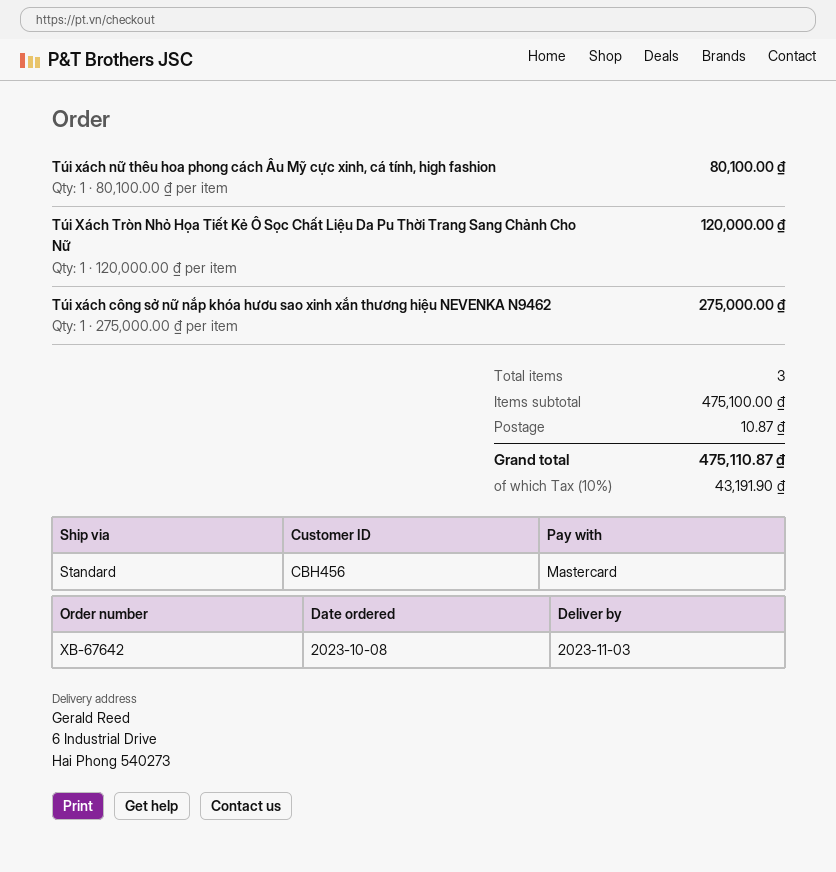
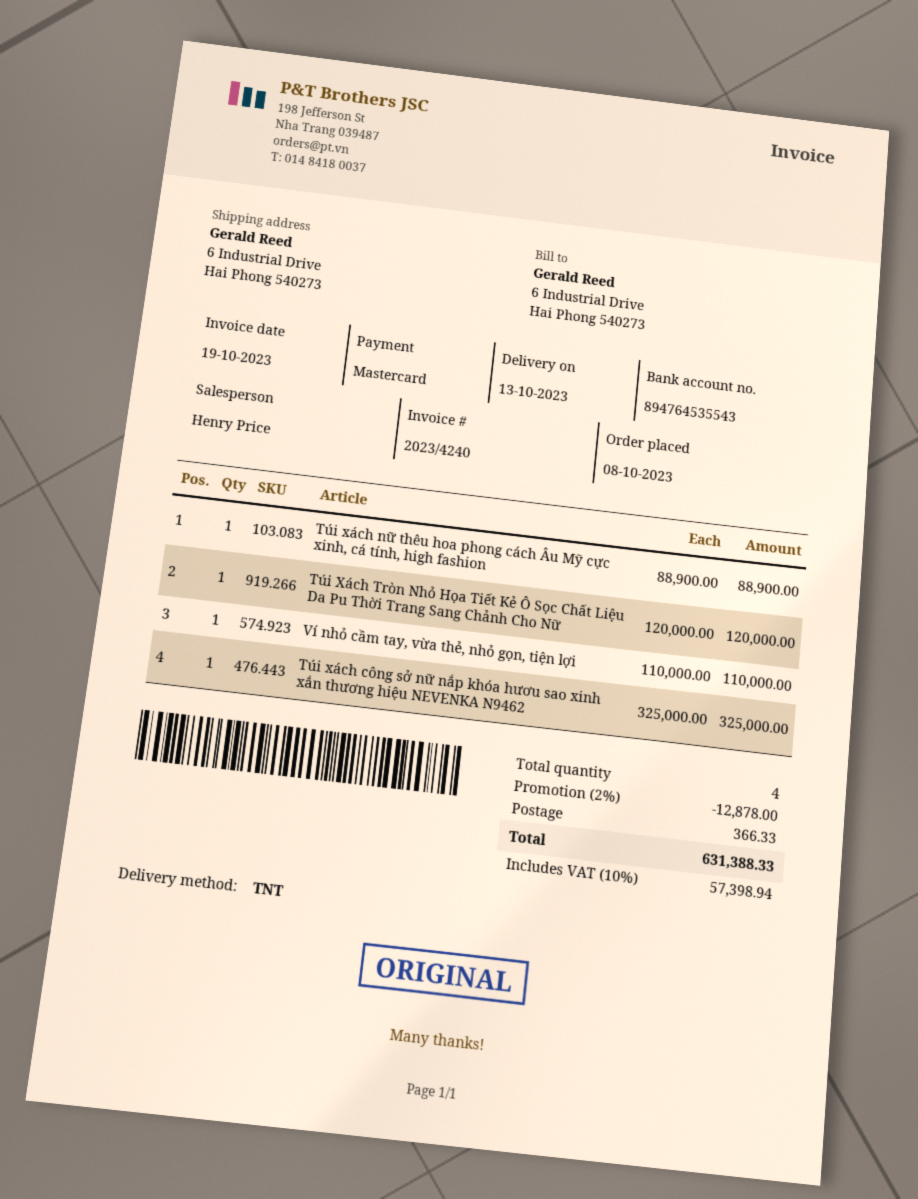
delivery date: 2023-11-03 -> 2023-10-13
shipping method: standard -> TNT
Túi xách nữ thêu hoa phong cách Âu Mỹ cực xinh, cá tính, high fashion: 1 x 80100.00 = 80100.00 -> 1 x 88900.00 = 88900.00
Túi xách công sở nữ nắp khóa hươu sao xinh xắn thương hiệu NEVENKA N9462: 1 x 275000.00 = 275000.00 -> 1 x 325000.00 = 325000.00
Ví nhỏ cầm tay, vừa thẻ, nhỏ gọn, tiện lợi: none -> 1 x 110000.00 = 110000.00
total quantity: 3 -> 4
discount: none -> 2% = 12878.00
shipping: 10.87 -> 366.33
tax: 10% = 43191.90 -> 10% = 57398.94
total: 475110.87 -> 631388.33

